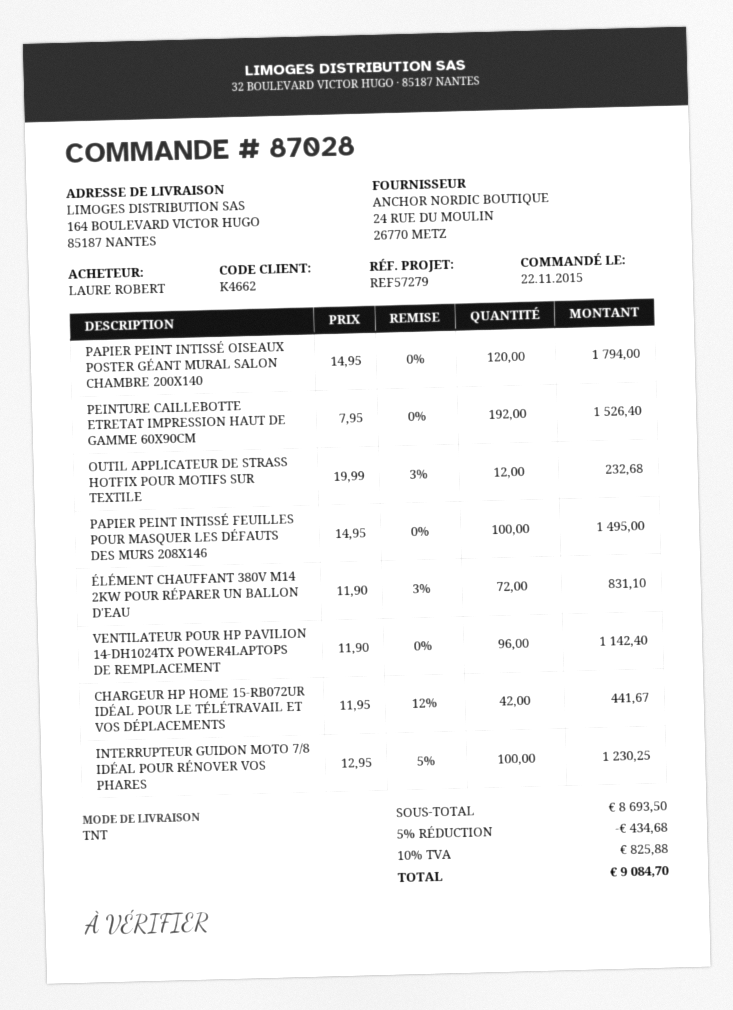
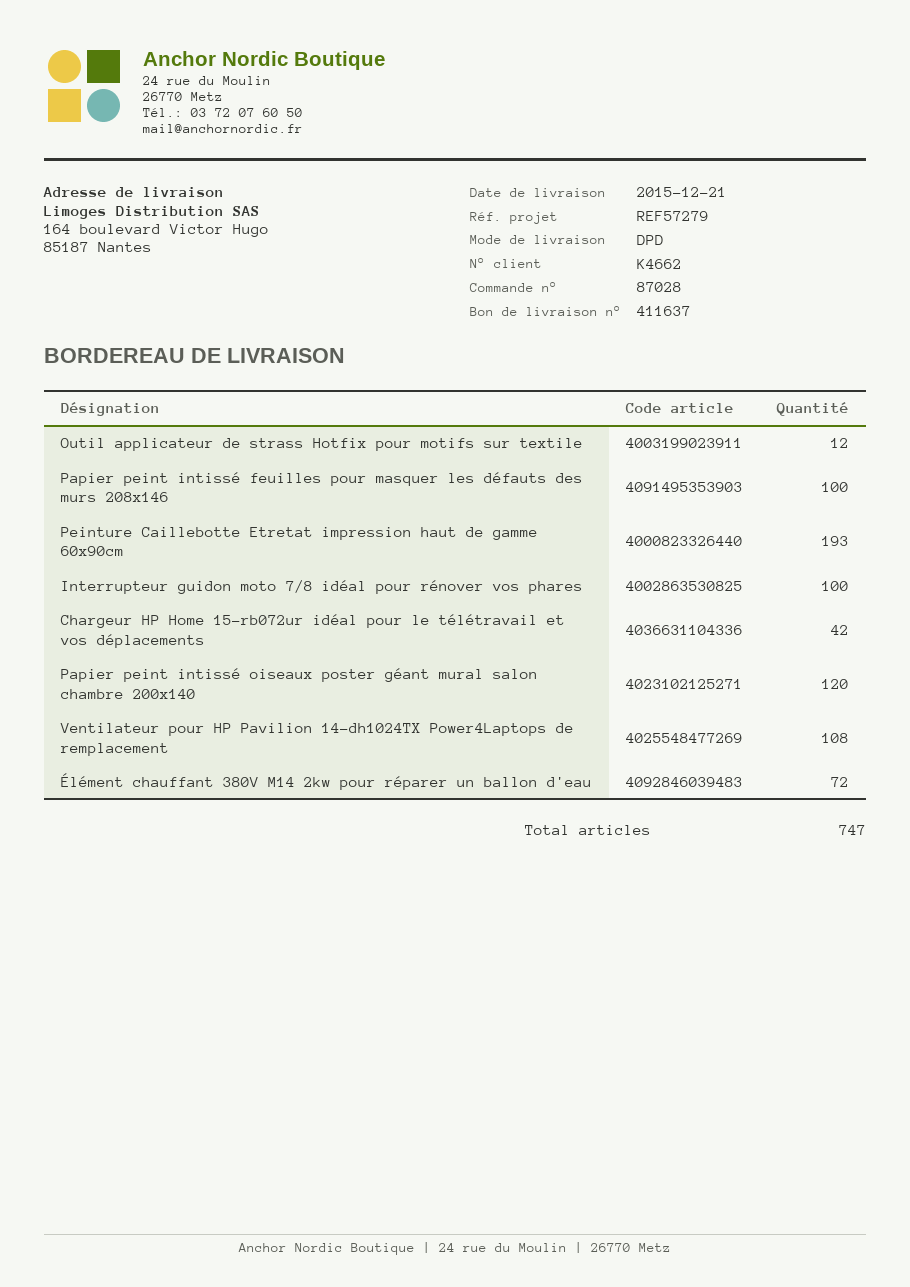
shipping method: TNT -> DPD
PEINTURE CAILLEBOTTE ETRETAT IMPRESSION HAUT DE GAMME 60X90CM: 192 -> 193
VENTILATEUR POUR HP PAVILION 14-DH1024TX POWER4LAPTOPS DE REMPLACEMENT: 96 -> 108

